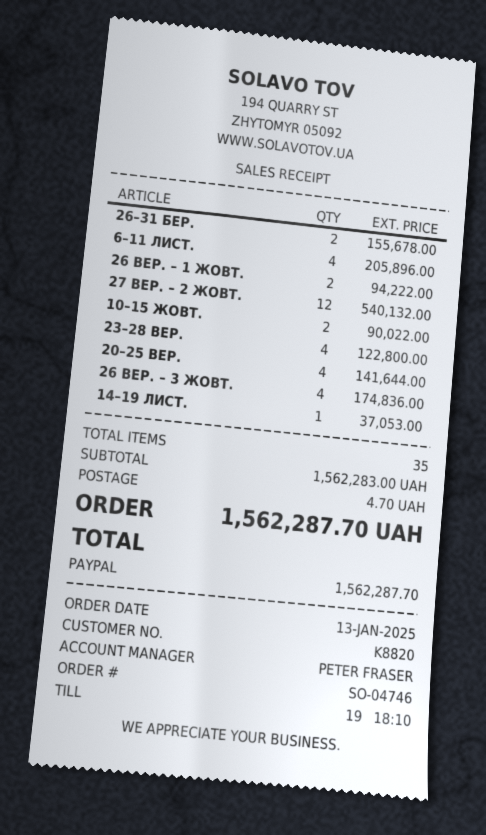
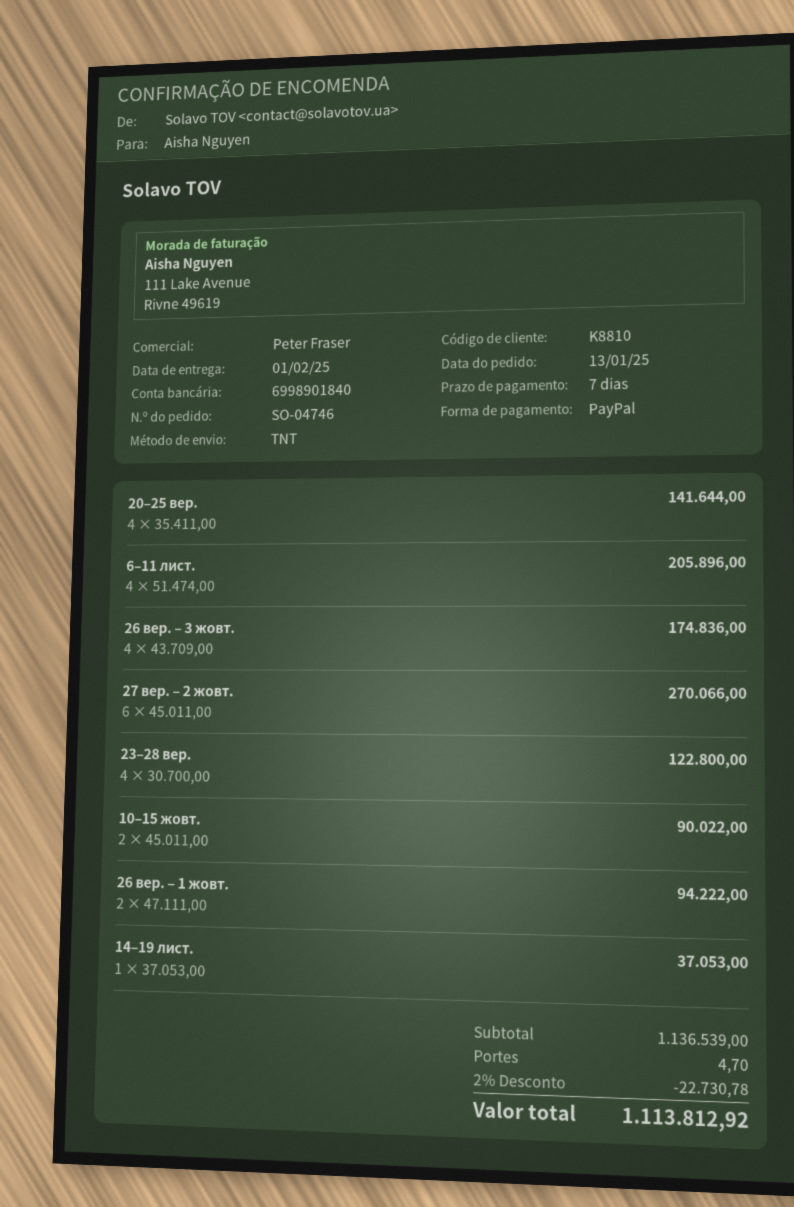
customer number: K8820 -> K8810
26–31 БЕР.: 2 for 155678.00 -> none
27 ВЕР. – 2 ЖОВТ.: 12 for 540132.00 -> 6 for 270066.00
subtotal: 1562283.00 -> 1136539.00
discount: none -> 2% = 22730.78
total: 1562287.70 -> 1113812.92

